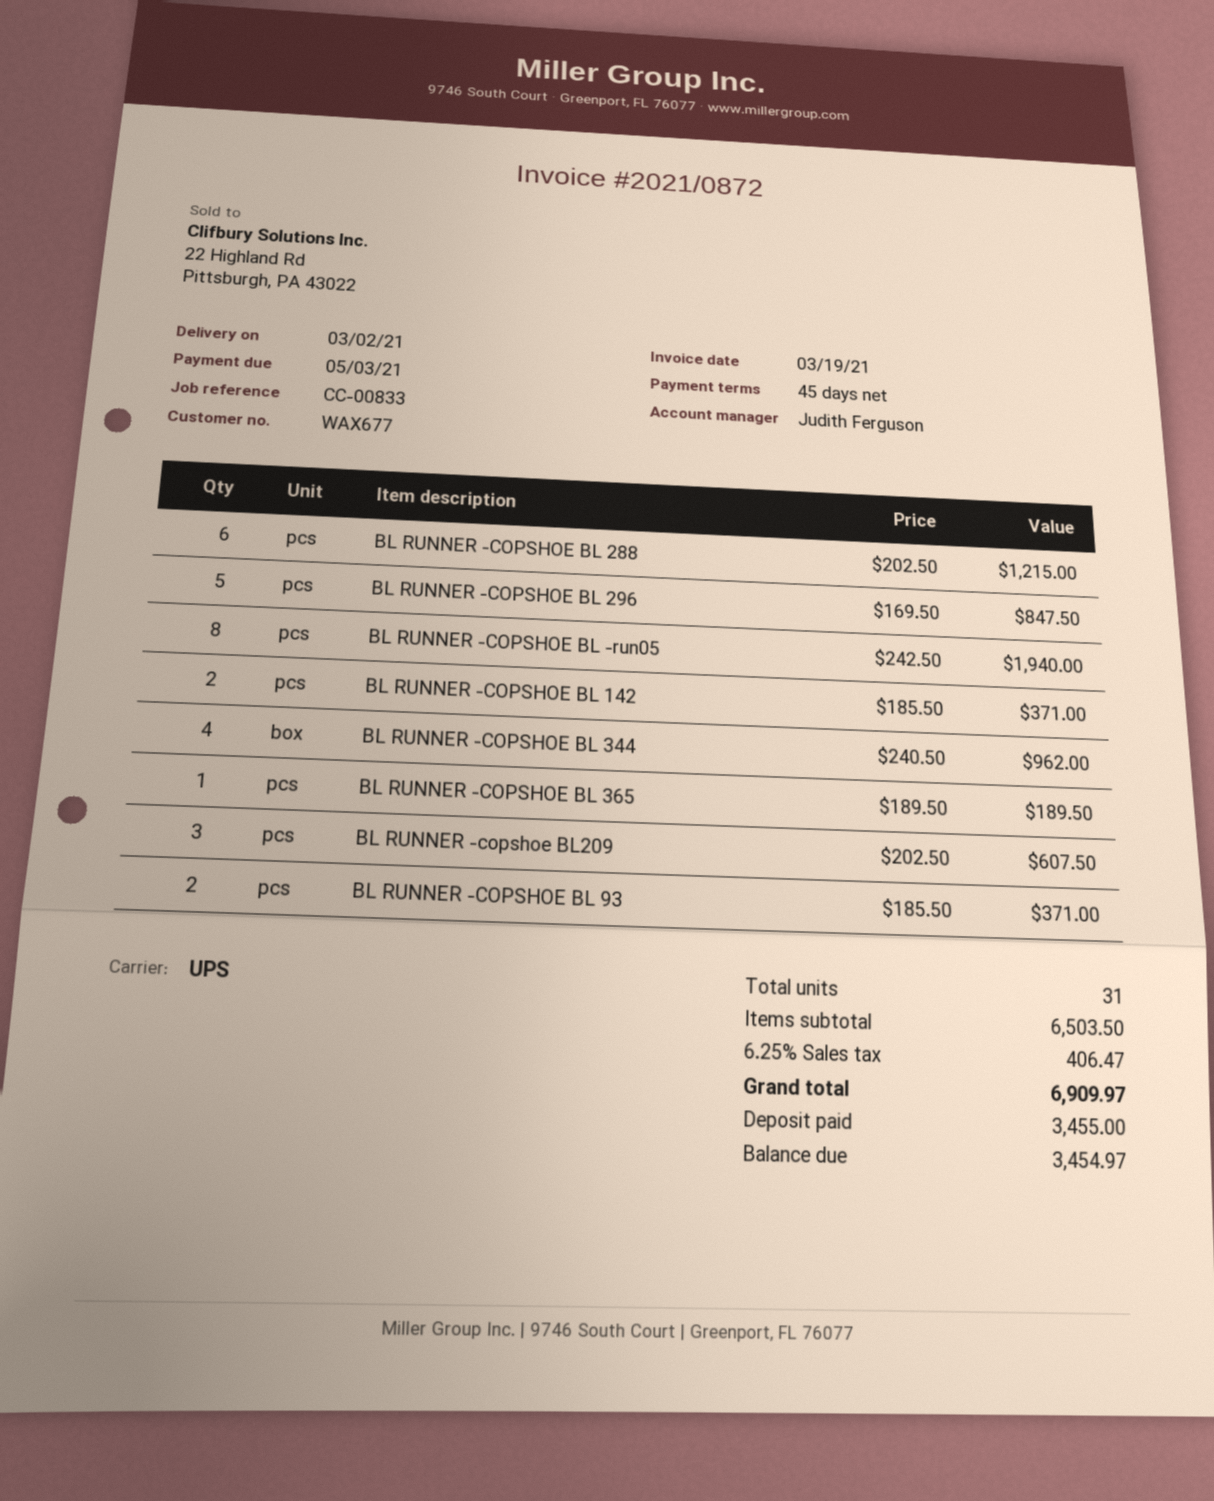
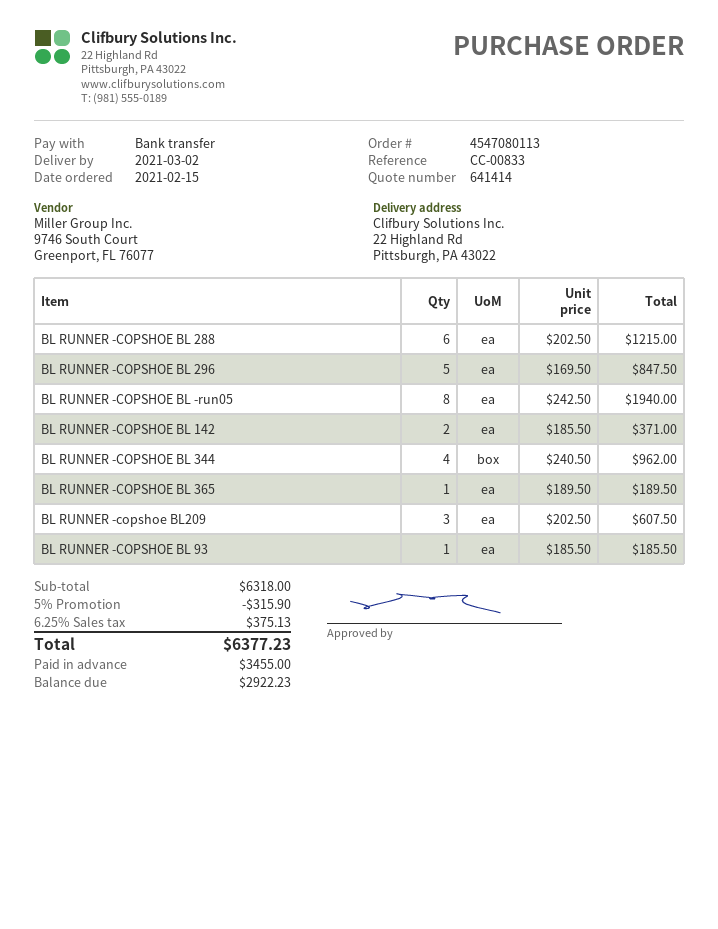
BL RUNNER -COPSHOE BL 93: 2 x 185.50 = 371.00 -> 1 x 185.50 = 185.50
subtotal: 6503.50 -> 6318.00
discount: none -> 5% = 315.90
tax: 6.25% = 406.47 -> 6.25% = 375.13
total: 6909.97 -> 6377.23
balance: 3454.97 -> 2922.23

